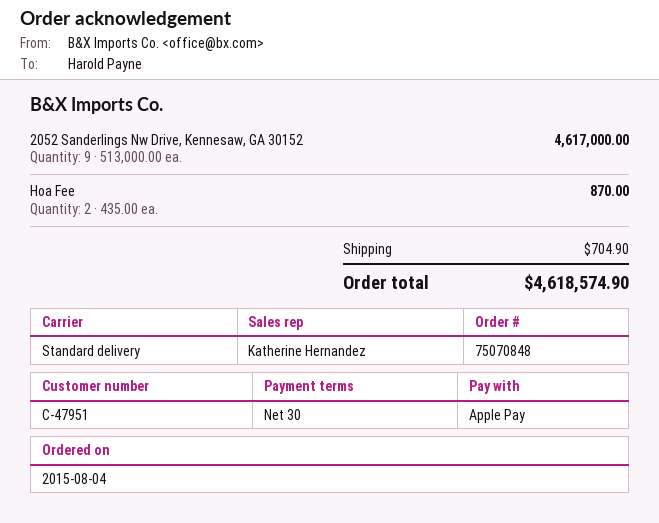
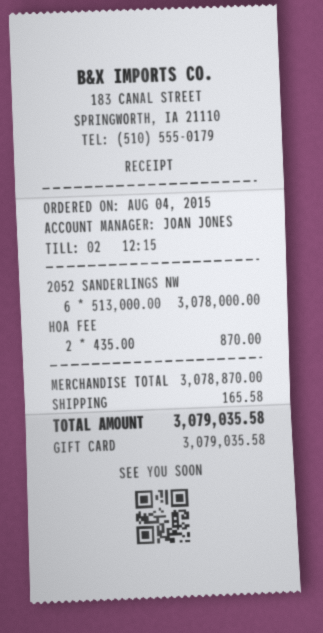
sales rep: Katherine Hernandez -> JOAN JONES
payment method: Apple Pay -> gift card
2052 Sanderlings Nw Drive, Kennesaw, GA 30152: 9 x 513000.00 = 4617000.00 -> 6 x 513000.00 = 3078000.00
shipping: 704.90 -> 165.58
total: 4618574.90 -> 3079035.58

